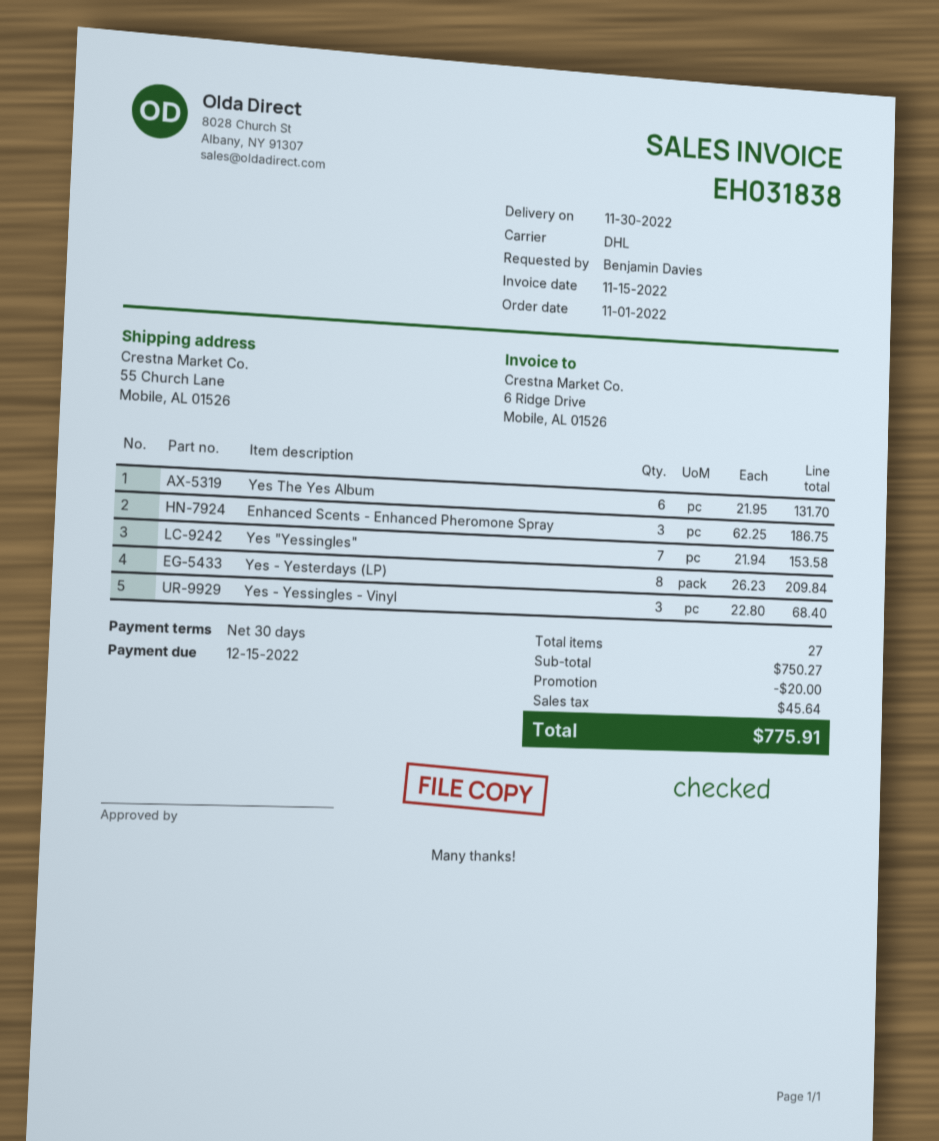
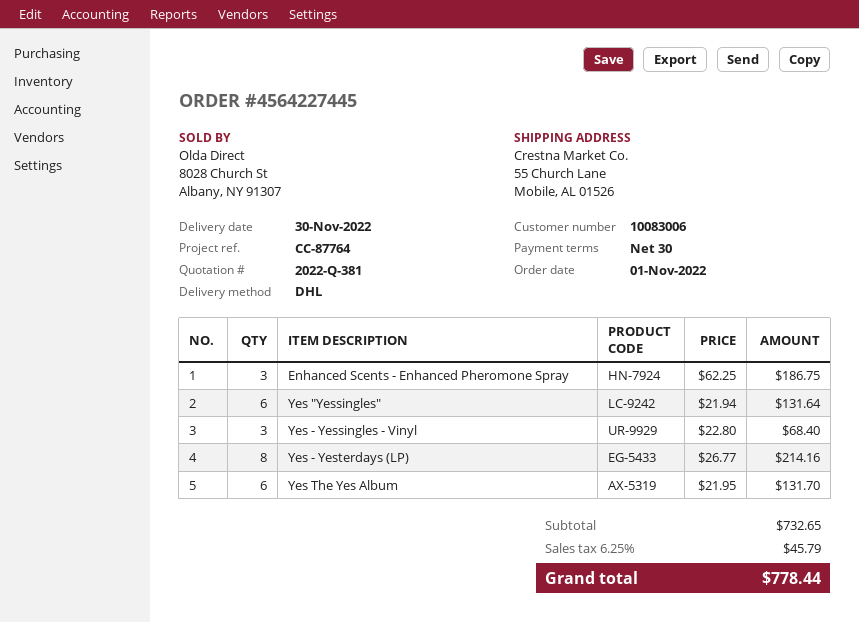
Yes "Yessingles": 7 x 21.94 = 153.58 -> 6 x 21.94 = 131.64
Yes - Yesterdays (LP): 8 x 26.23 = 209.84 -> 8 x 26.77 = 214.16
subtotal: 750.27 -> 732.65
discount: 20.00 -> none
tax: 45.64 -> 45.79
total: 775.91 -> 778.44

